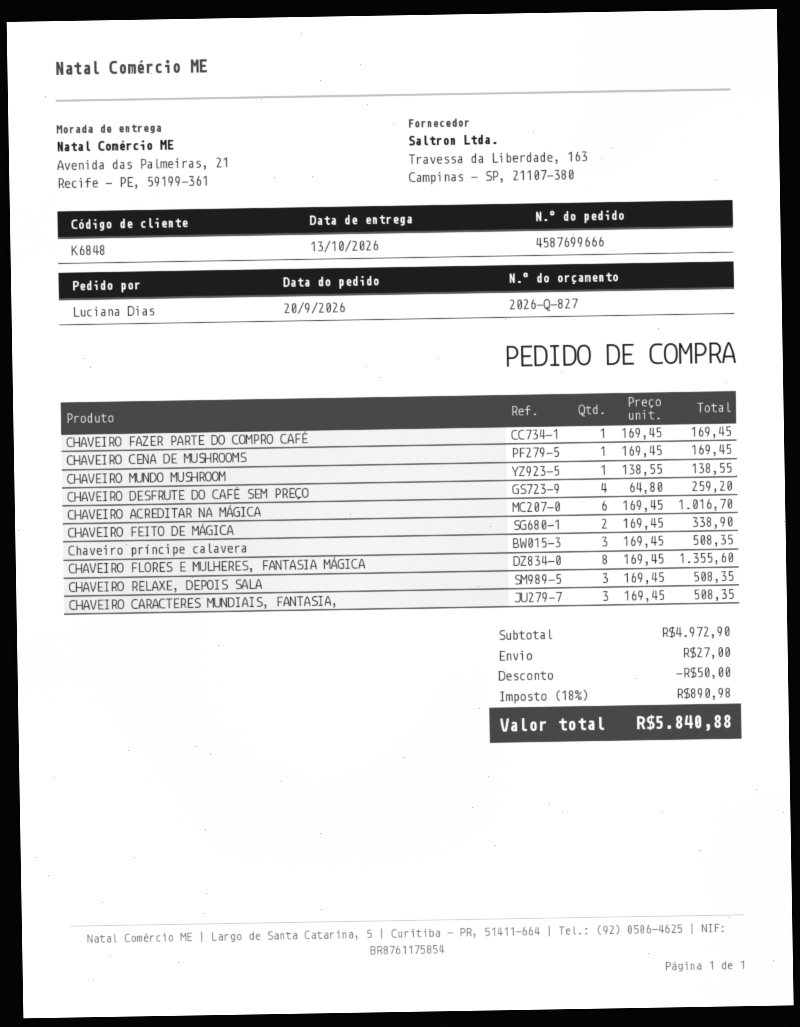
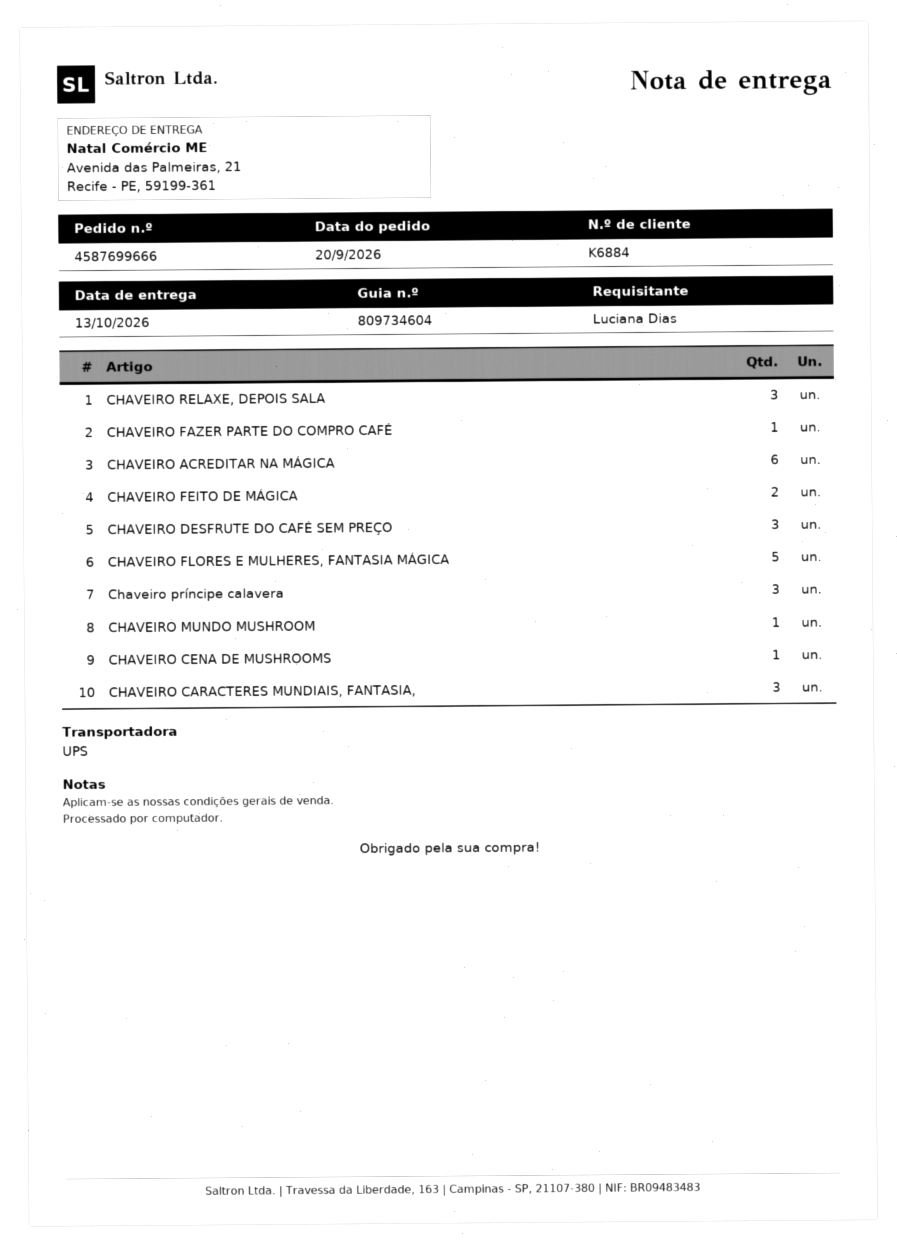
customer number: K6848 -> K6884
CHAVEIRO DESFRUTE DO CAFÉ SEM PREÇO: 4 -> 3
CHAVEIRO FLORES E MULHERES, FANTASIA MÁGICA: 8 -> 5

